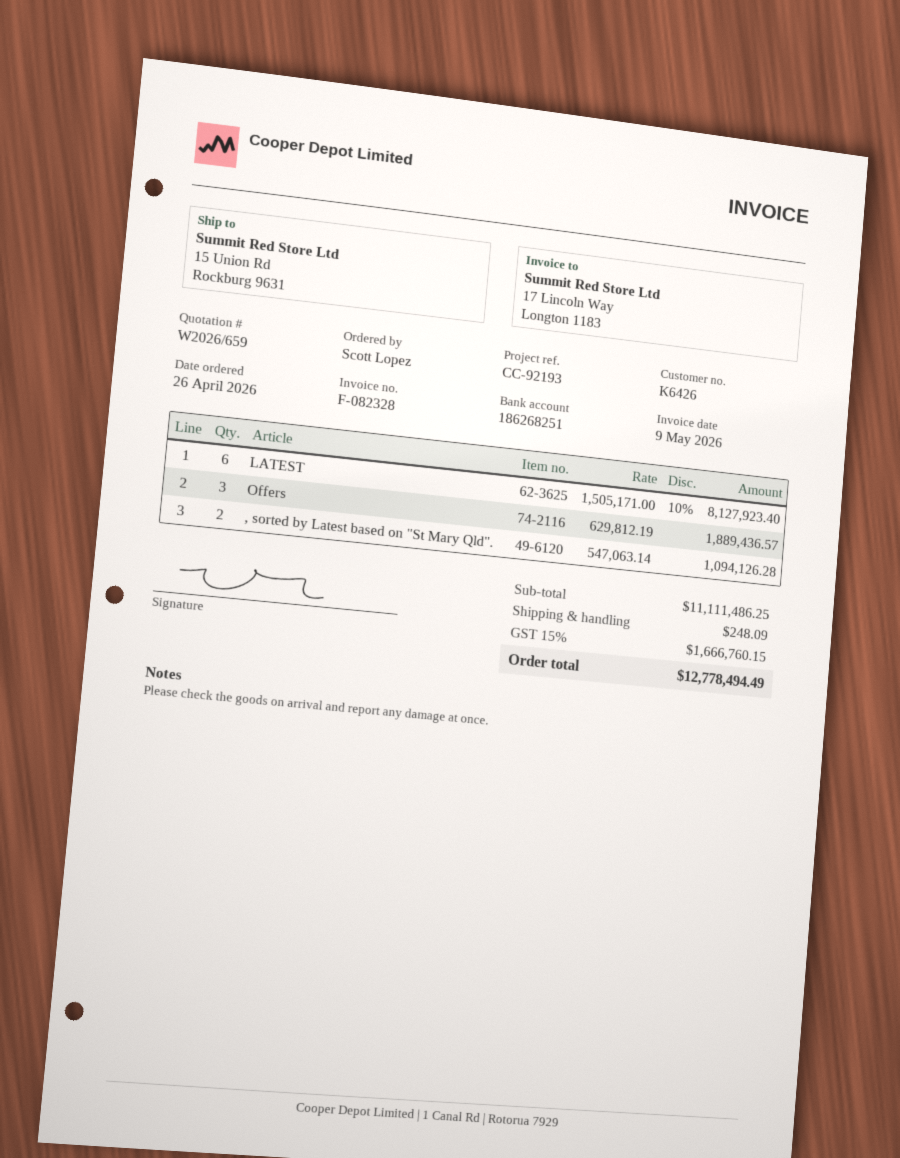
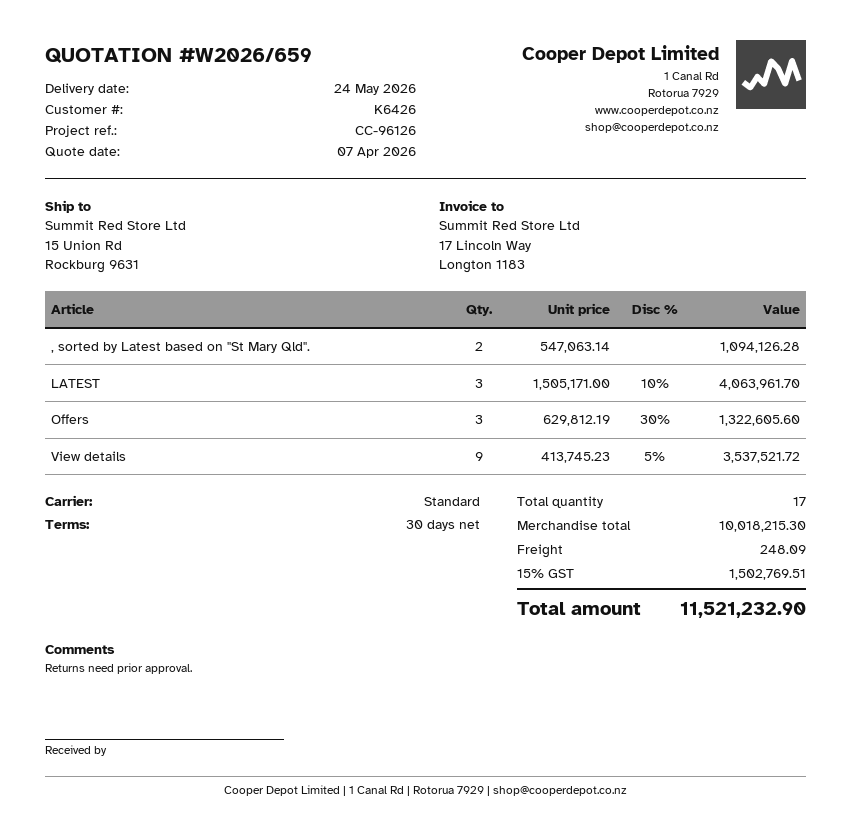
reference: CC-92193 -> CC-96126
LATEST: 6 x 1505171.00 - 10% = 8127923.40 -> 3 x 1505171.00 - 10% = 4063961.70
Offers: 3 x 629812.19 = 1889436.57 -> 3 x 629812.19 - 30% = 1322605.60
View details: none -> 9 x 413745.23 - 5% = 3537521.72
subtotal: 11111486.25 -> 10018215.30
tax: 15% = 1666760.15 -> 15% = 1502769.51
total: 12778494.49 -> 11521232.90

